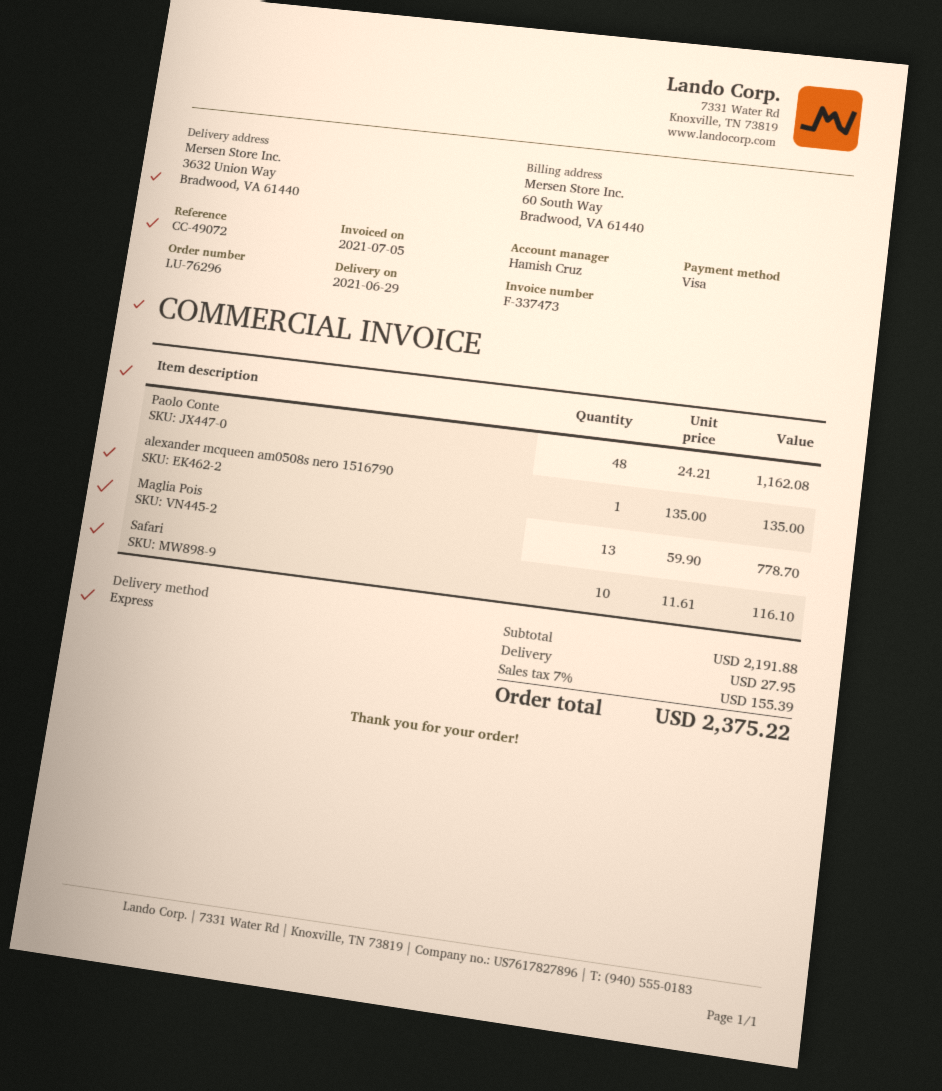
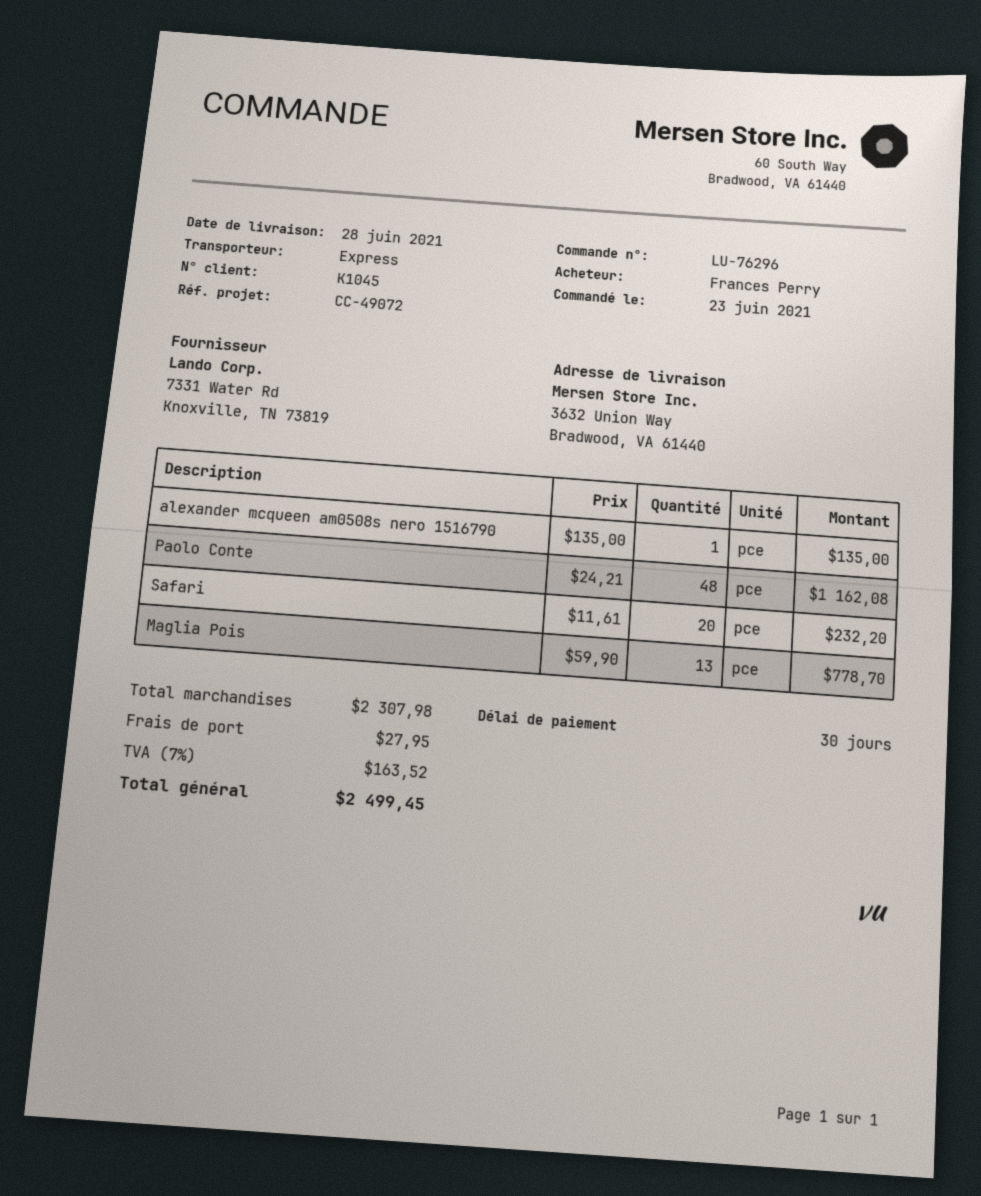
delivery date: 2021-06-29 -> 2021-06-28
Safari: 10 x 11.61 = 116.10 -> 20 x 11.61 = 232.20
subtotal: 2191.88 -> 2307.98
tax: 7% = 155.39 -> 7% = 163.52
total: 2375.22 -> 2499.45

